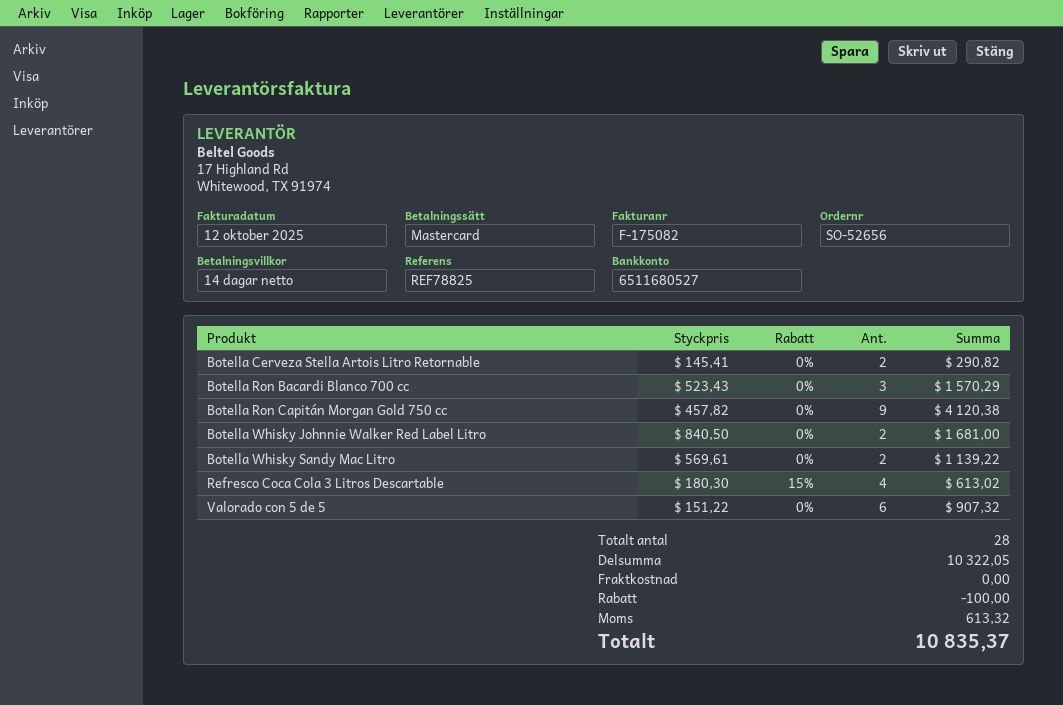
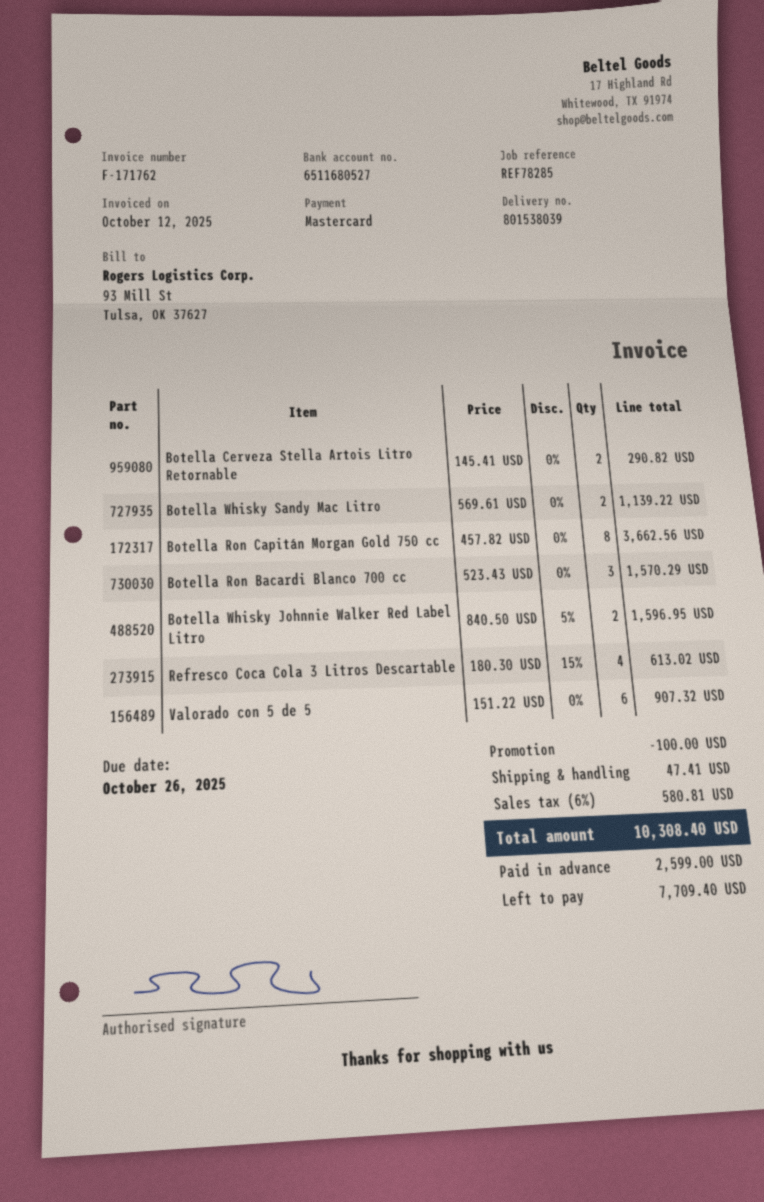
invoice number: F-175082 -> F-171762
reference: REF78825 -> REF78285
Botella Ron Capitán Morgan Gold 750 cc: 9 x 457.82 = 4120.38 -> 8 x 457.82 = 3662.56
Botella Whisky Johnnie Walker Red Label Litro: 2 x 840.50 = 1681.00 -> 2 x 840.50 - 5% = 1596.95
shipping: 0.00 -> 47.41
tax: 613.32 -> 580.81
total: 10835.37 -> 10308.40

